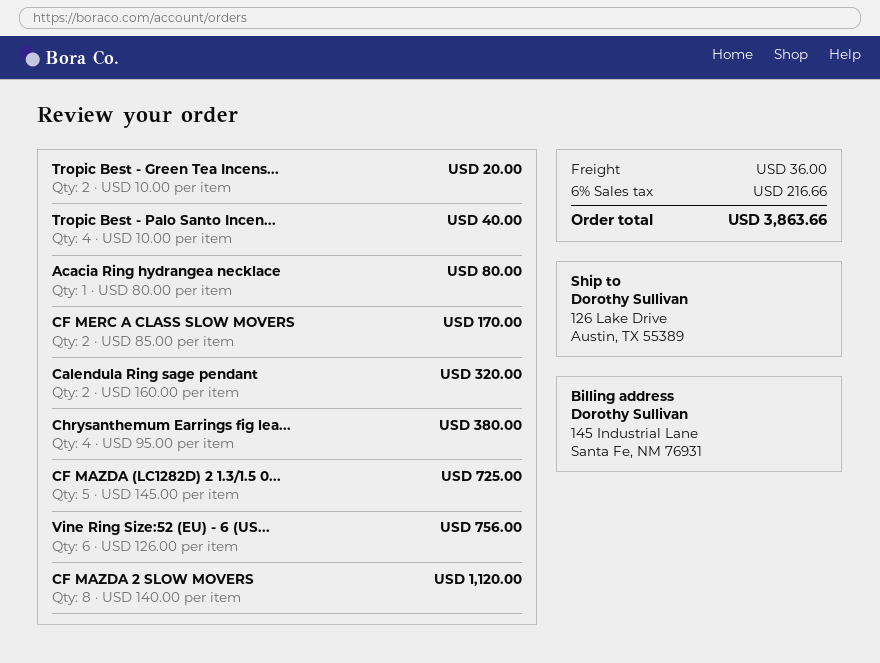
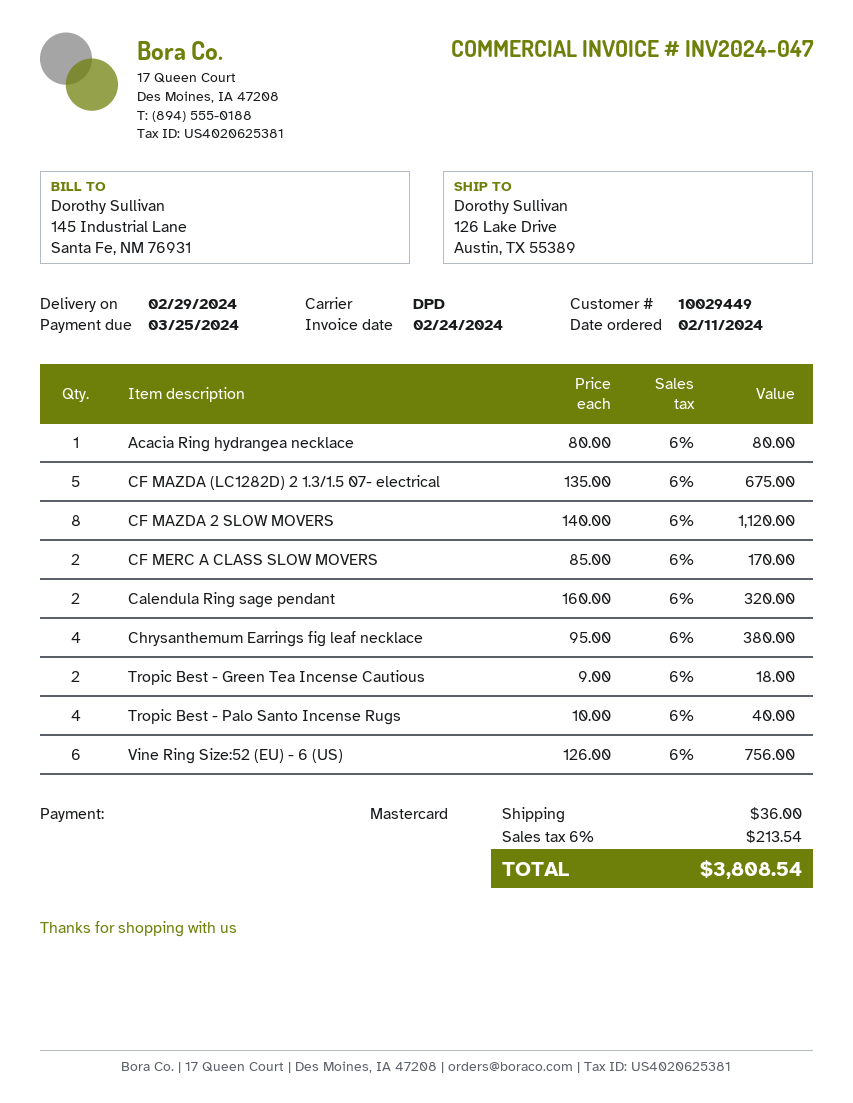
Tropic Best - Green Tea Incens...: 2 x 10.00 = 20.00 -> 2 x 9.00 = 18.00
CF MAZDA (LC1282D) 2 1.3/1.5 0...: 5 x 145.00 = 725.00 -> 5 x 135.00 = 675.00
tax: 6% = 216.66 -> 6% = 213.54
total: 3863.66 -> 3808.54

